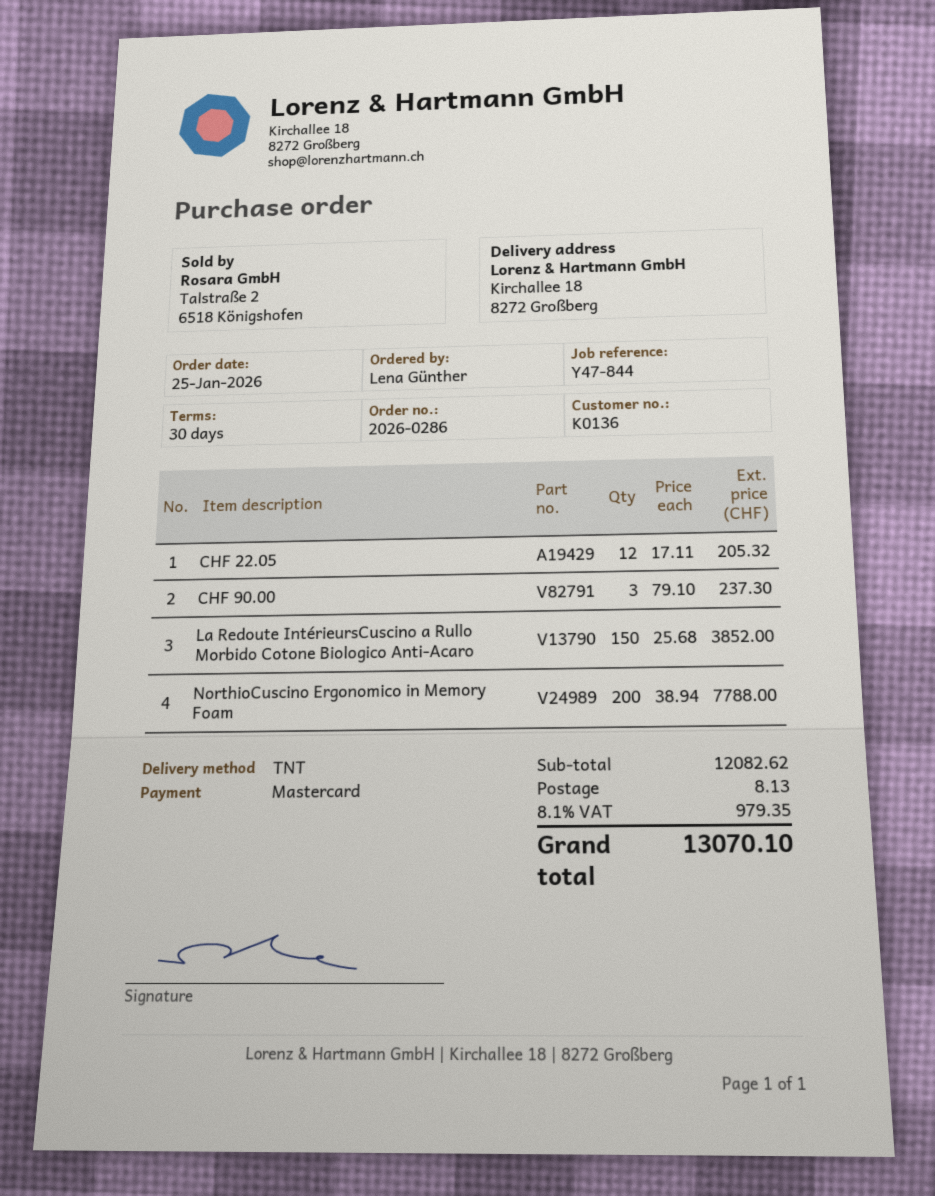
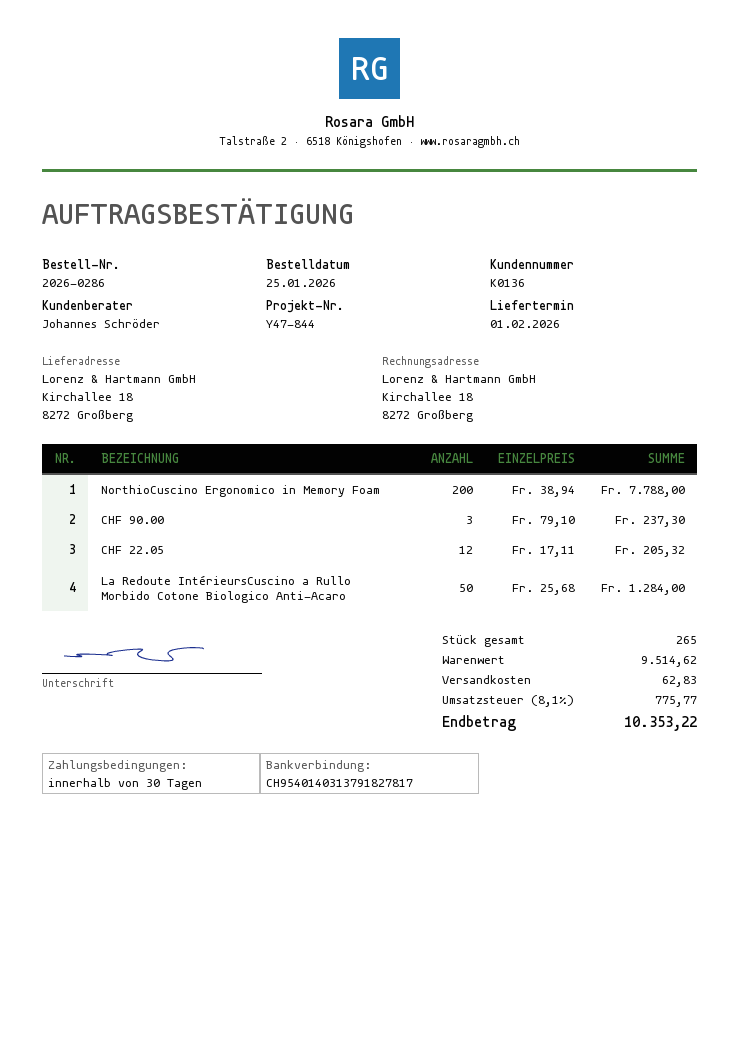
La Redoute IntérieursCuscino a Rullo Morbido Cotone Biologico Anti-Acaro: 150 x 25.68 = 3852.00 -> 50 x 25.68 = 1284.00
subtotal: 12082.62 -> 9514.62
shipping: 8.13 -> 62.83
tax: 8.1% = 979.35 -> 8.1% = 775.77
total: 13070.10 -> 10353.22

